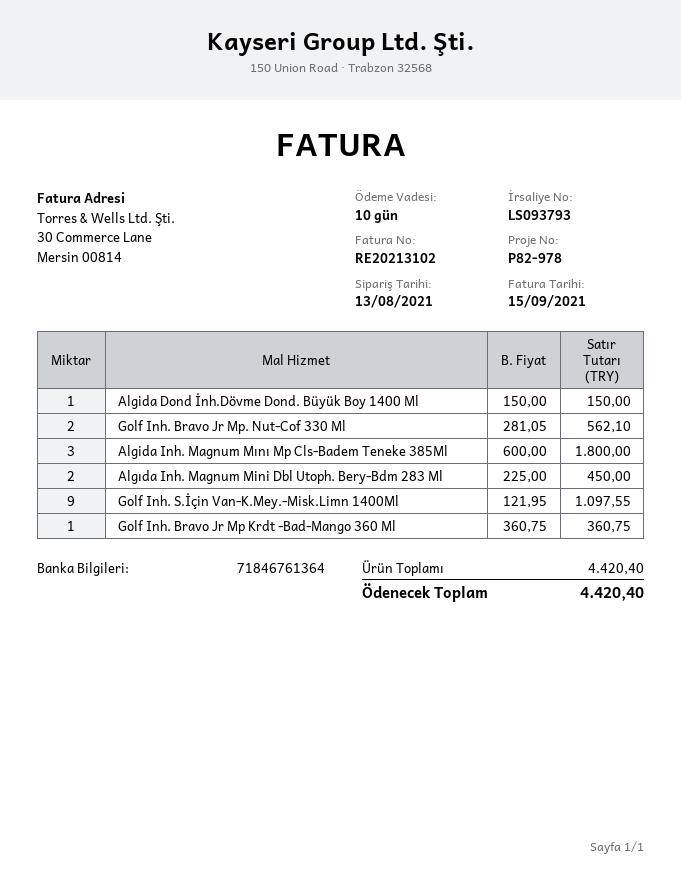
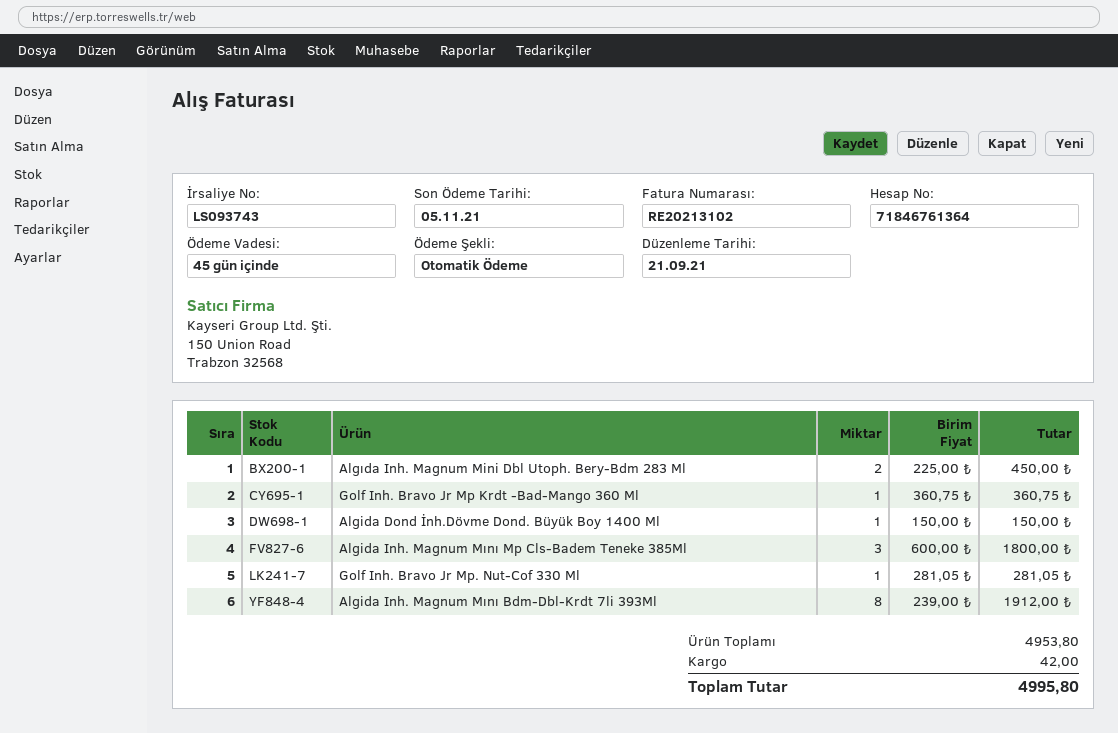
delivery note number: LS093793 -> LS093743
invoice date: 2021-09-15 -> 2021-09-21
payment terms: 10 days -> 45 days
Golf Inh. Bravo Jr Mp. Nut-Cof 330 Ml: 2 x 281.05 = 562.10 -> 1 x 281.05 = 281.05
Golf Inh. S.İçin Van-K.Mey.-Misk.Limn 1400Ml: 9 x 121.95 = 1097.55 -> none
Algida Inh. Magnum Mını Bdm-Dbl-Krdt 7li 393Ml: none -> 8 x 239.00 = 1912.00
subtotal: 4420.40 -> 4953.80
shipping: none -> 42.00
total: 4420.40 -> 4995.80

